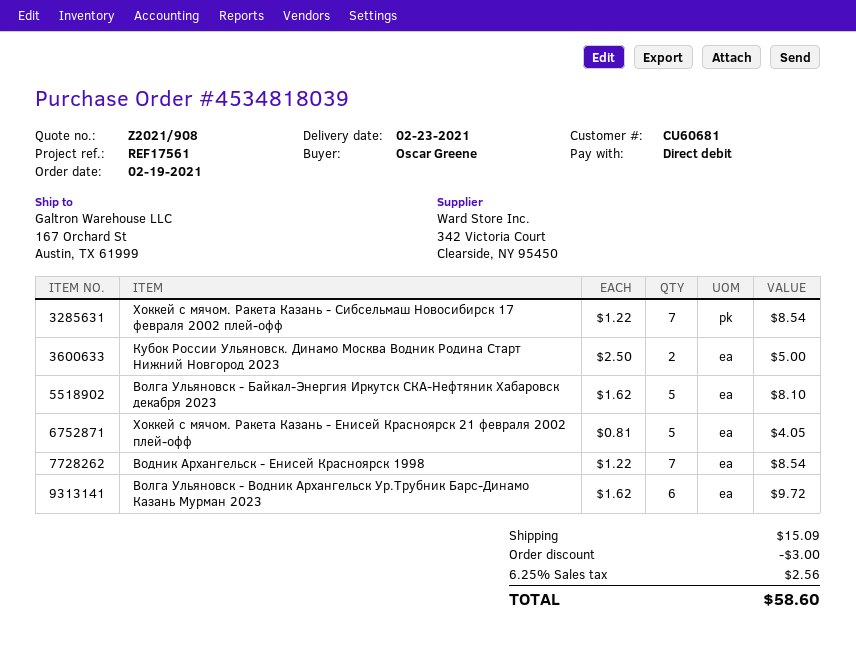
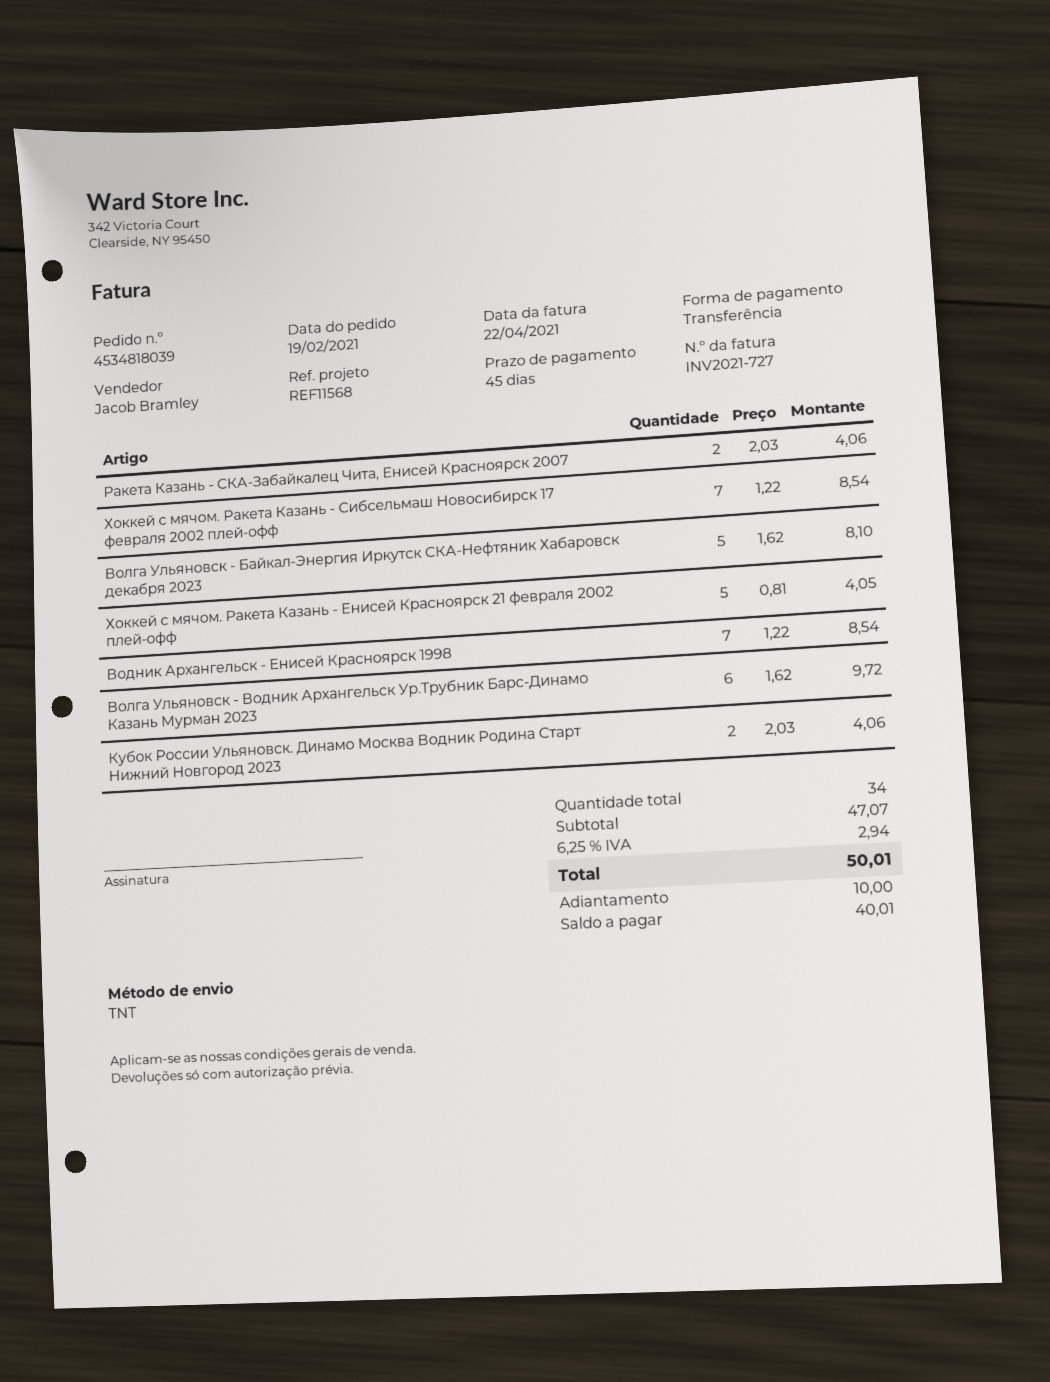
reference: REF17561 -> REF11568
payment method: direct debit -> bank transfer
Кубок России Ульяновск. Динамо Москва Водник Родина Старт Нижний Новгород 2023: 2 x 2.50 = 5.00 -> 2 x 2.03 = 4.06
Ракета Казань - СКА-Забайкалец Чита, Енисей Красноярск 2007: none -> 2 x 2.03 = 4.06
discount: 3.00 -> none
shipping: 15.09 -> none
tax: 6.25% = 2.56 -> 6.25% = 2.94
total: 58.60 -> 50.01

